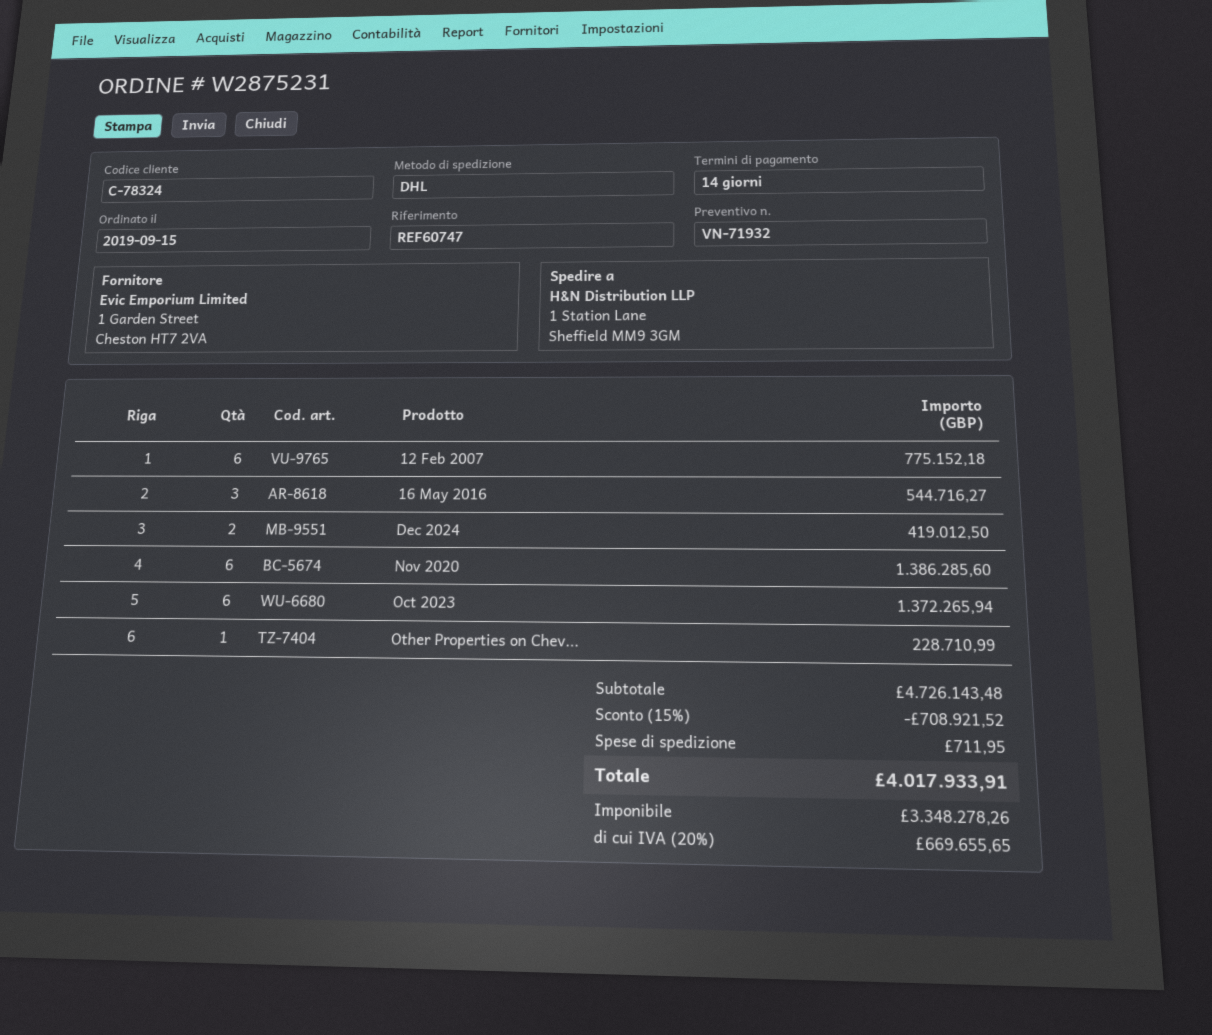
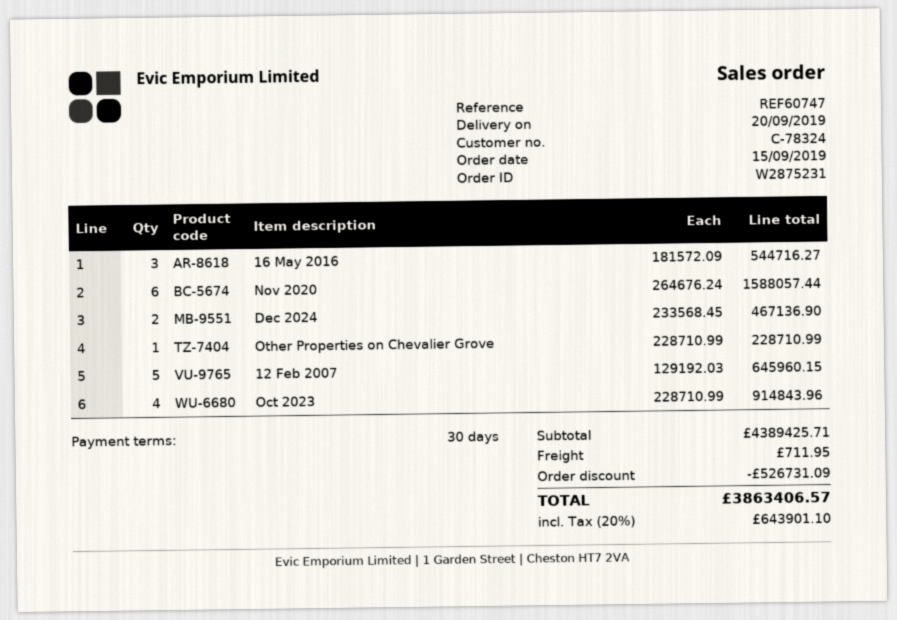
payment terms: 14 days -> 30 days
12 Feb 2007: 6 for 775152.18 -> 5 for 645960.15
Dec 2024: 2 for 419012.50 -> 2 for 467136.90
Nov 2020: 6 for 1386285.60 -> 6 for 1588057.44
Oct 2023: 6 for 1372265.94 -> 4 for 914843.96
subtotal: 4726143.48 -> 4389425.71
discount: 708921.52 -> 526731.09
tax: 20% = 669655.65 -> 20% = 643901.10
total: 4017933.91 -> 3863406.57

